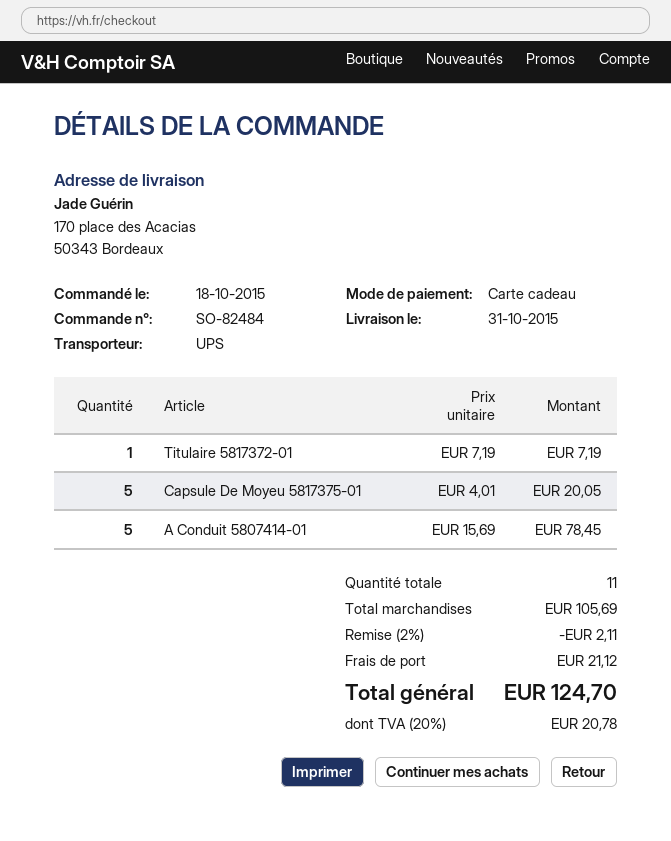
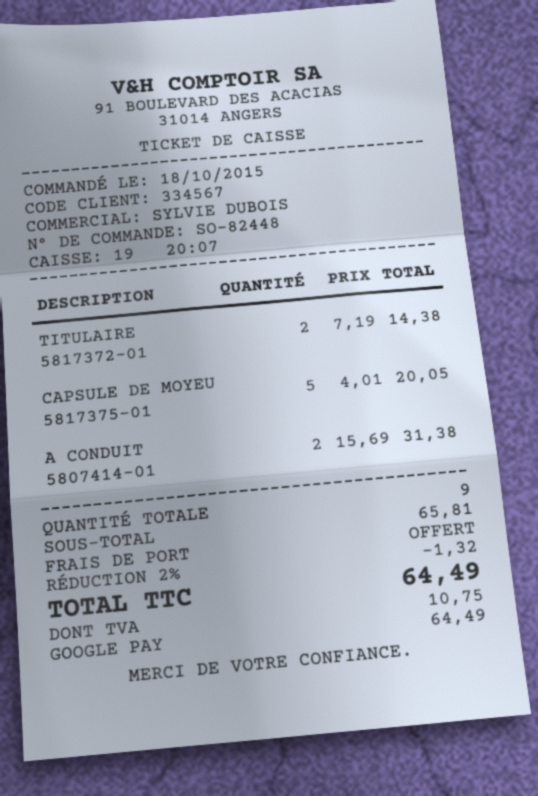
order number: SO-82484 -> SO-82448
payment method: gift card -> Google Pay
Titulaire 5817372-01: 1 x 7.19 = 7.19 -> 2 x 7.19 = 14.38
A Conduit 5807414-01: 5 x 15.69 = 78.45 -> 2 x 15.69 = 31.38
total quantity: 11 -> 9
subtotal: 105.69 -> 65.81
discount: 2% = 2.11 -> 2% = 1.32
shipping: 21.12 -> 0.00
tax: 20.78 -> 10.75
total: 124.70 -> 64.49

